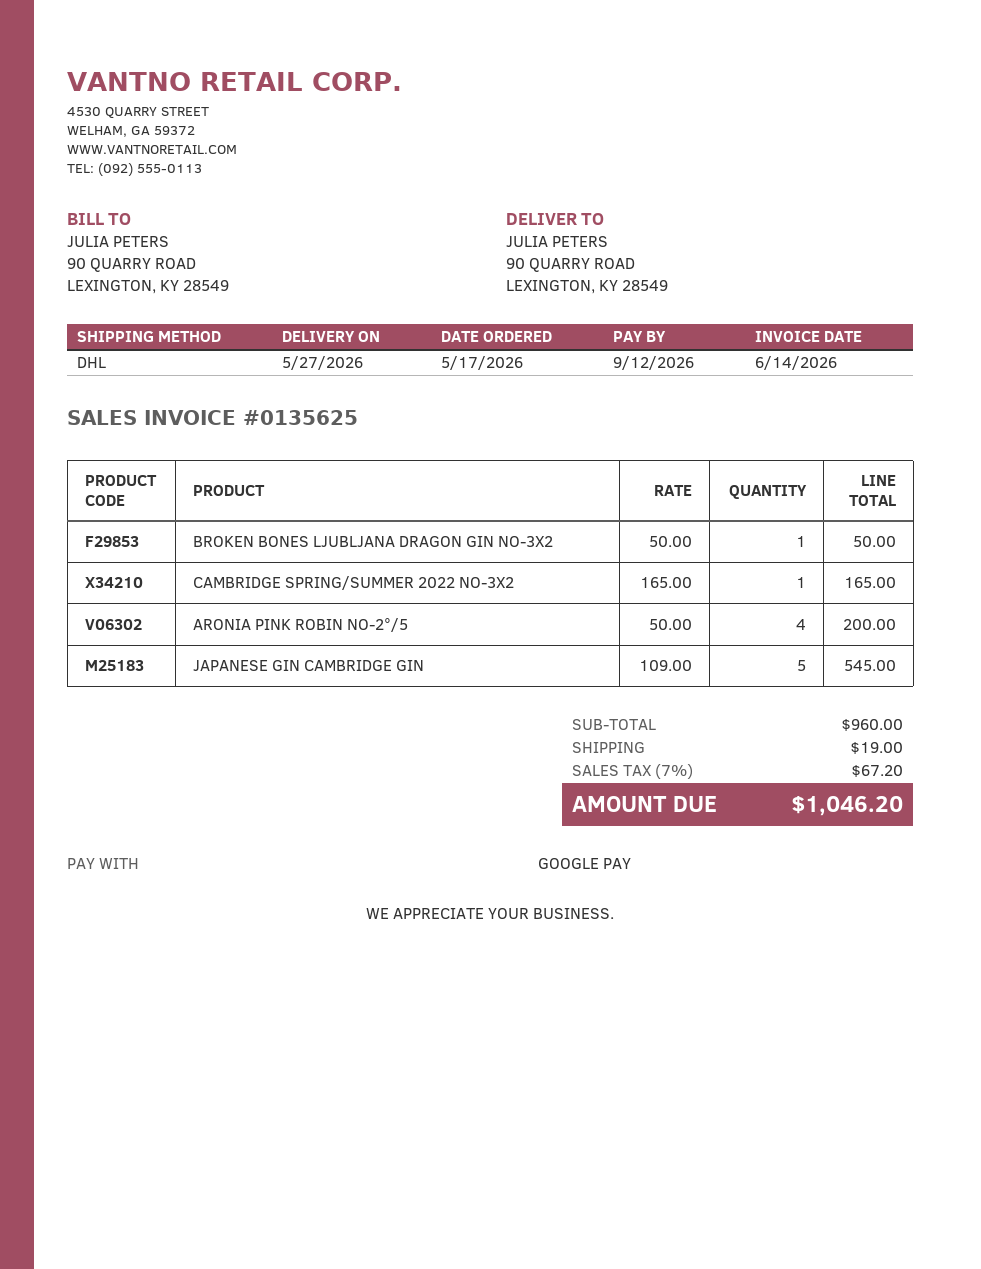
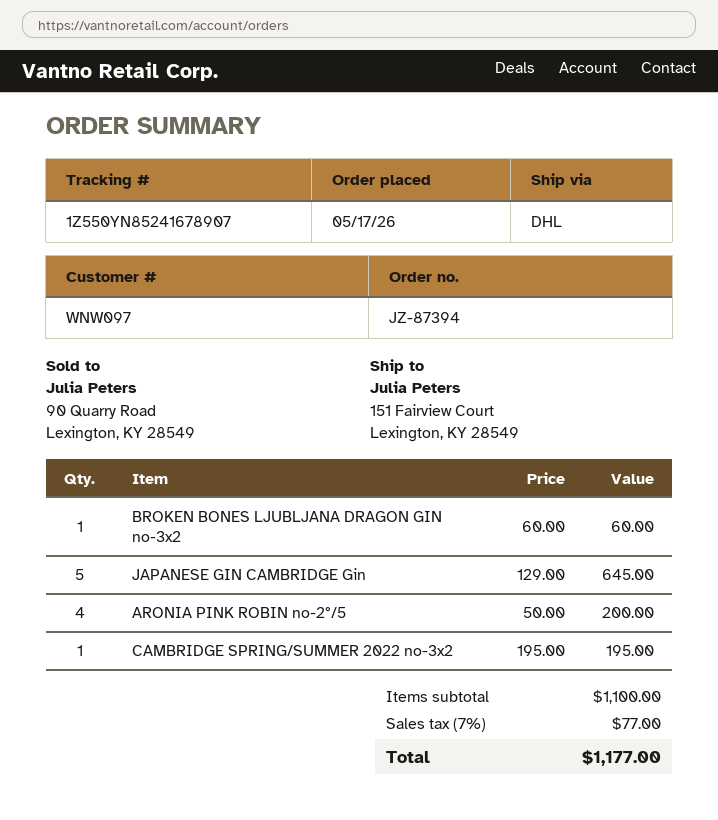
ship to: 90 QUARRY ROAD, LEXINGTON, KY 28549 -> 151 Fairview Court, Lexington, KY 28549
BROKEN BONES LJUBLJANA DRAGON GIN NO-3X2: 1 x 50.00 = 50.00 -> 1 x 60.00 = 60.00
CAMBRIDGE SPRING/SUMMER 2022 NO-3X2: 1 x 165.00 = 165.00 -> 1 x 195.00 = 195.00
JAPANESE GIN CAMBRIDGE GIN: 5 x 109.00 = 545.00 -> 5 x 129.00 = 645.00
subtotal: 960.00 -> 1100.00
shipping: 19.00 -> none
tax: 7% = 67.20 -> 7% = 77.00
total: 1046.20 -> 1177.00

